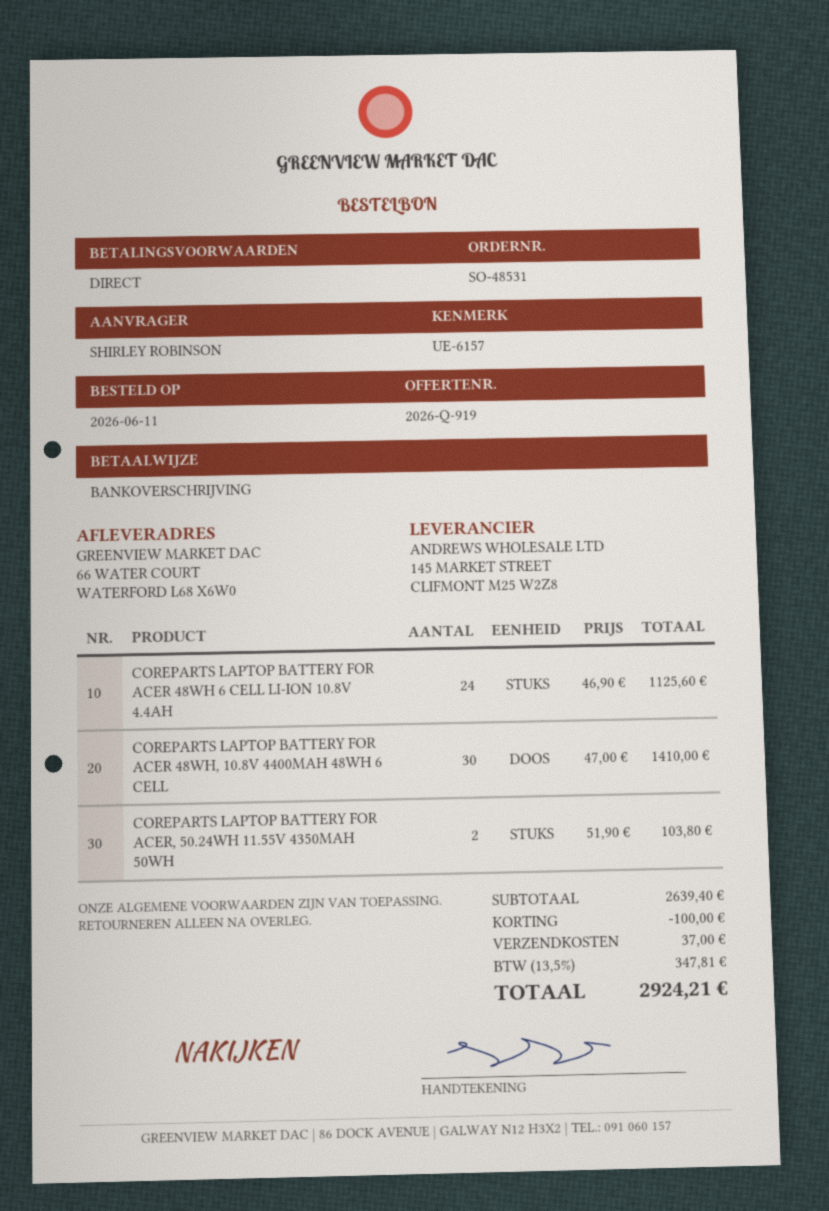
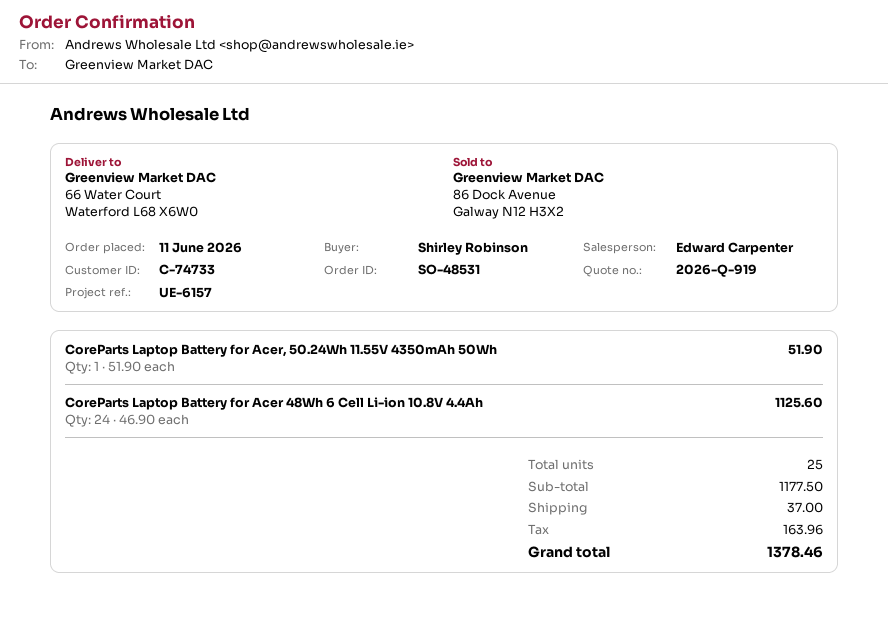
COREPARTS LAPTOP BATTERY FOR ACER 48WH, 10.8V 4400MAH 48WH 6 CELL: 30 x 47.00 = 1410.00 -> none
COREPARTS LAPTOP BATTERY FOR ACER, 50.24WH 11.55V 4350MAH 50WH: 2 x 51.90 = 103.80 -> 1 x 51.90 = 51.90
subtotal: 2639.40 -> 1177.50
discount: 100.00 -> none
tax: 347.81 -> 163.96
total: 2924.21 -> 1378.46

